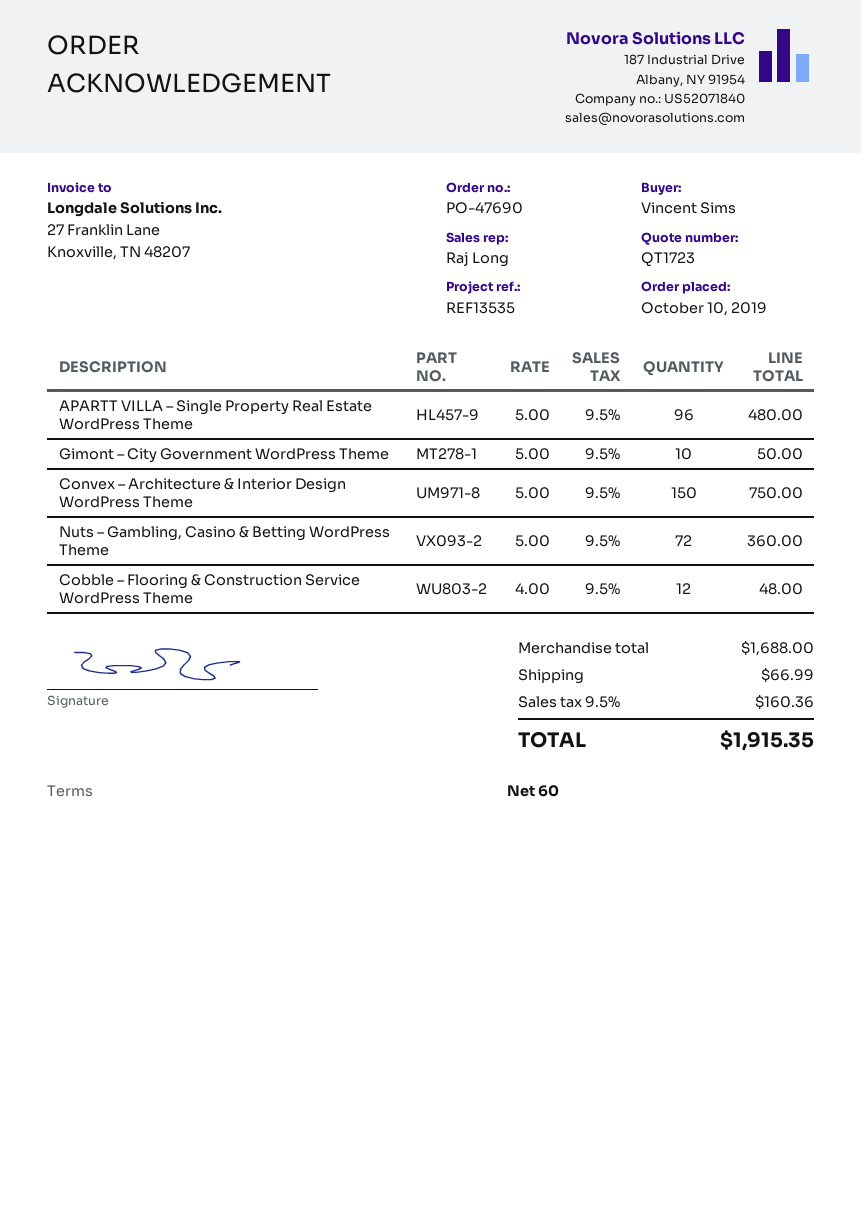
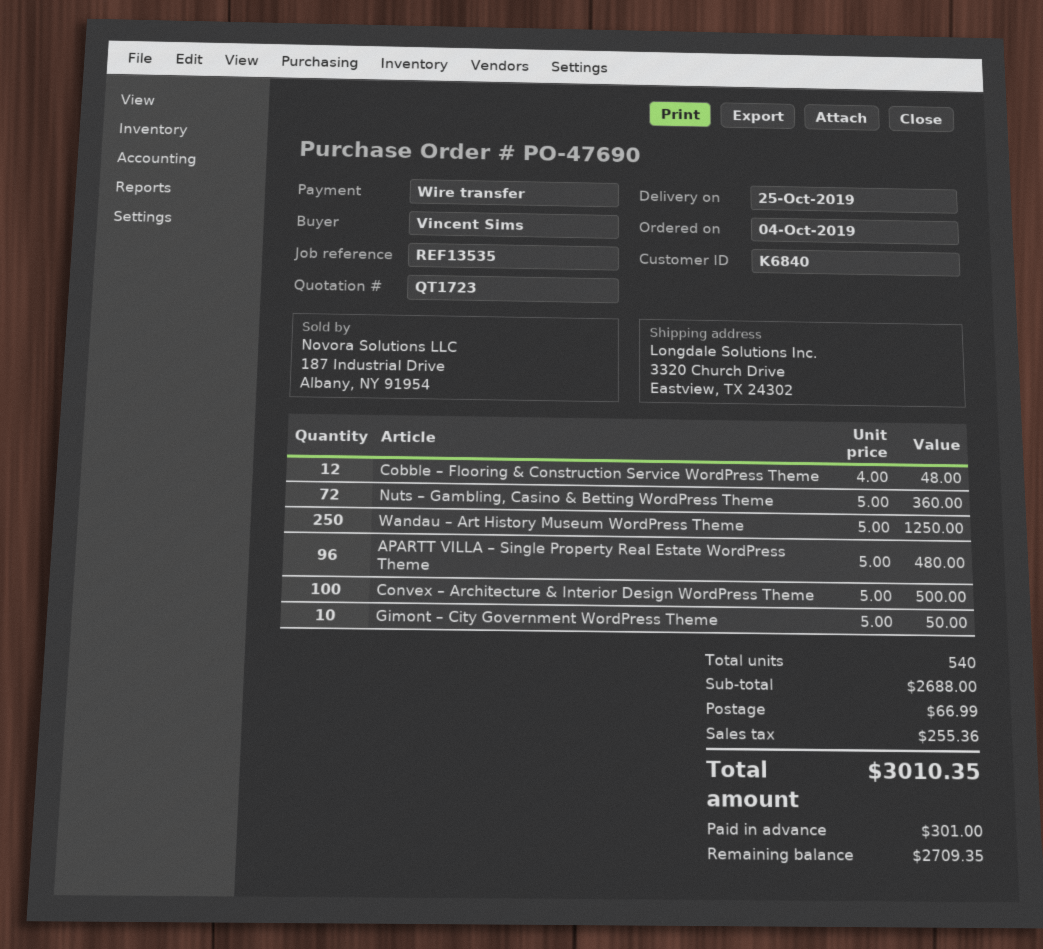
order date: 2019-10-10 -> 2019-10-04
Convex – Architecture & Interior Design WordPress Theme: 150 x 5.00 = 750.00 -> 100 x 5.00 = 500.00
Wandau – Art History Museum WordPress Theme: none -> 250 x 5.00 = 1250.00
subtotal: 1688.00 -> 2688.00
tax: 160.36 -> 255.36
total: 1915.35 -> 3010.35

